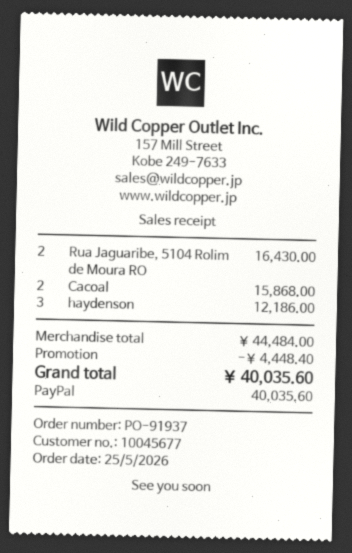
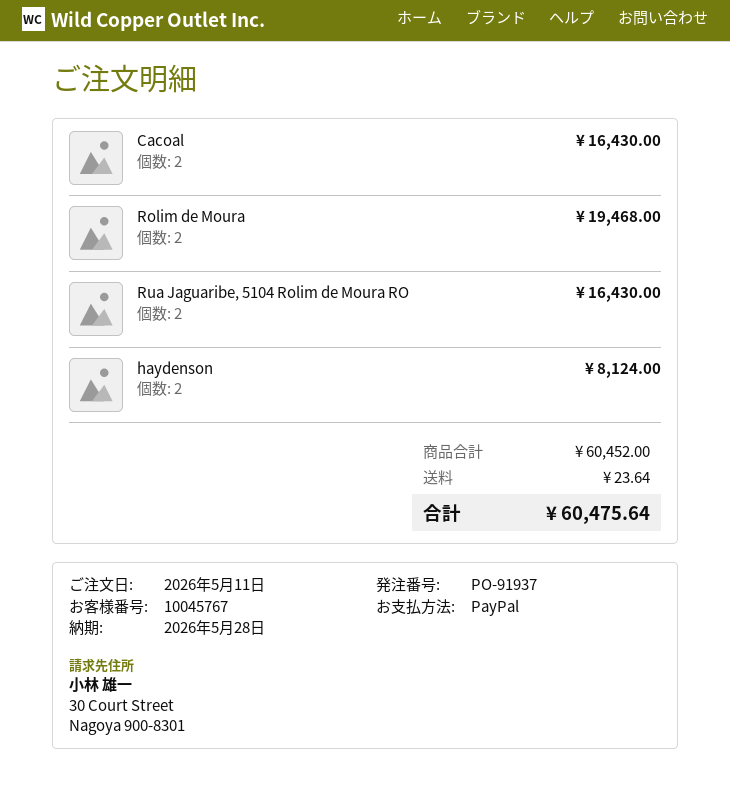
order date: 2026-05-25 -> 2026-05-11
customer number: 10045677 -> 10045767
Cacoal: 2 for 15868.00 -> 2 for 16430.00
haydenson: 3 for 12186.00 -> 2 for 8124.00
Rolim de Moura: none -> 2 for 19468.00
subtotal: 44484.00 -> 60452.00
discount: 4448.40 -> none
shipping: none -> 23.64
total: 40035.60 -> 60475.64

